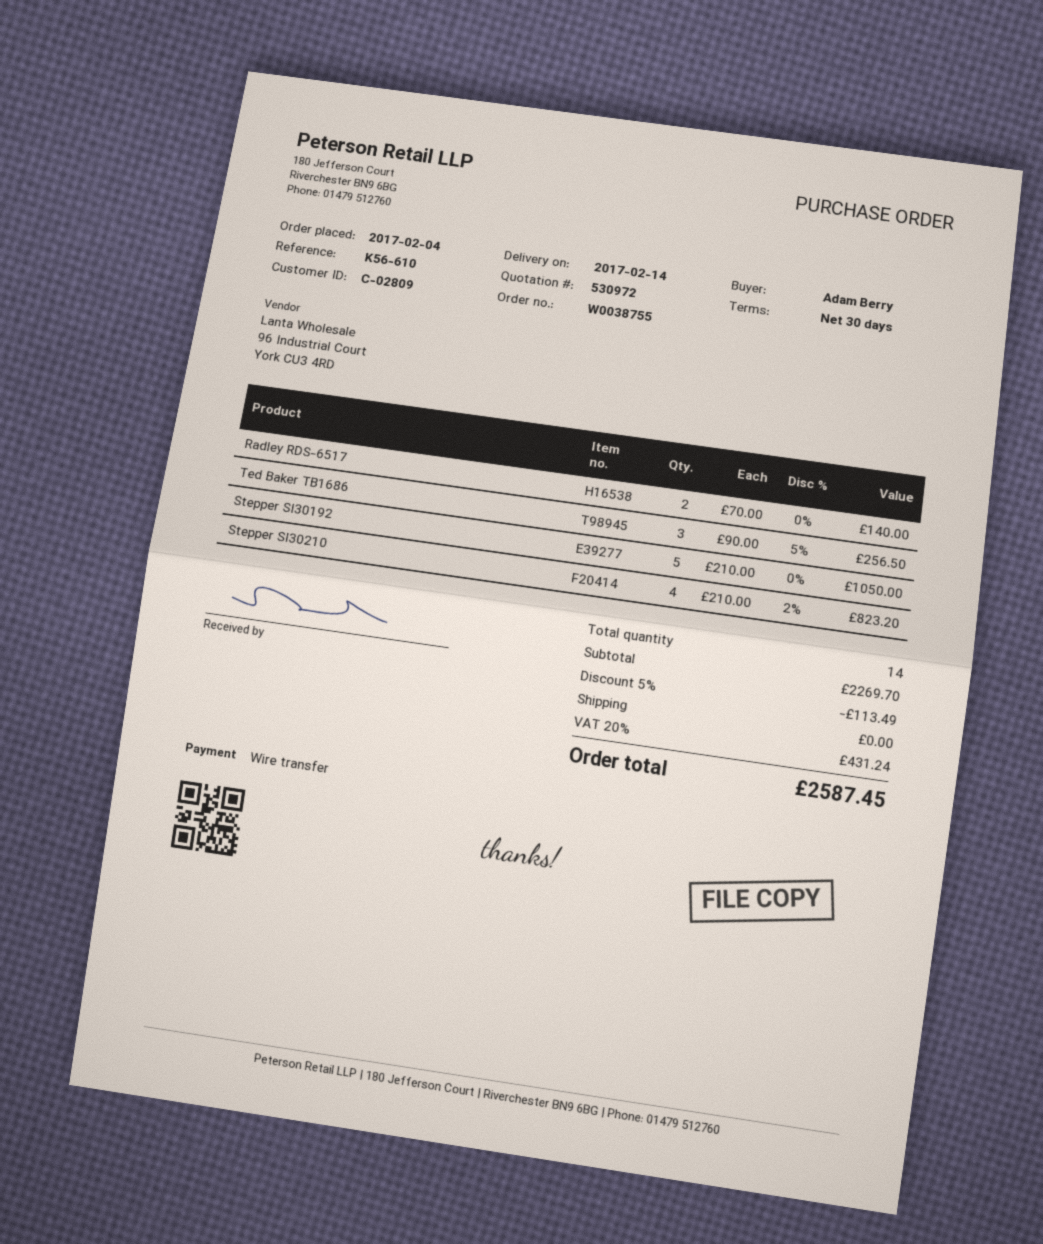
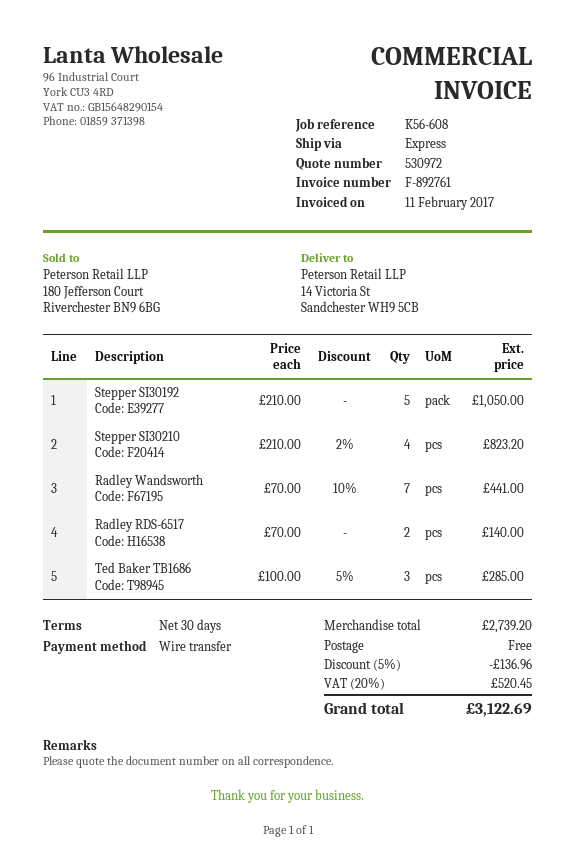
reference: K56-610 -> K56-608
Ted Baker TB1686: 3 x 90.00 - 5% = 256.50 -> 3 x 100.00 - 5% = 285.00
Radley Wandsworth: none -> 7 x 70.00 - 10% = 441.00
subtotal: 2269.70 -> 2739.20
discount: 5% = 113.49 -> 5% = 136.96
tax: 20% = 431.24 -> 20% = 520.45
total: 2587.45 -> 3122.69

